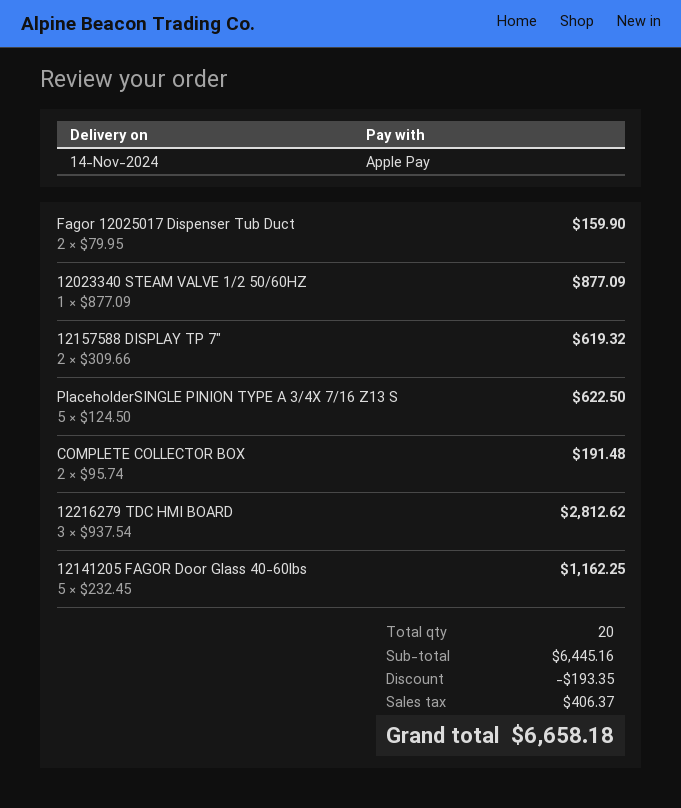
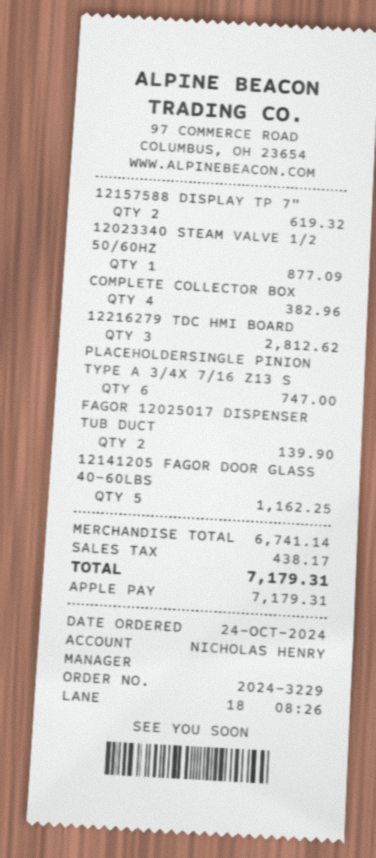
Fagor 12025017 Dispenser Tub Duct: 2 for 159.90 -> 2 for 139.90
PlaceholderSINGLE PINION TYPE A 3/4X 7/16 Z13 S: 5 for 622.50 -> 6 for 747.00
COMPLETE COLLECTOR BOX: 2 for 191.48 -> 4 for 382.96
subtotal: 6445.16 -> 6741.14
discount: 193.35 -> none
tax: 406.37 -> 438.17
total: 6658.18 -> 7179.31

